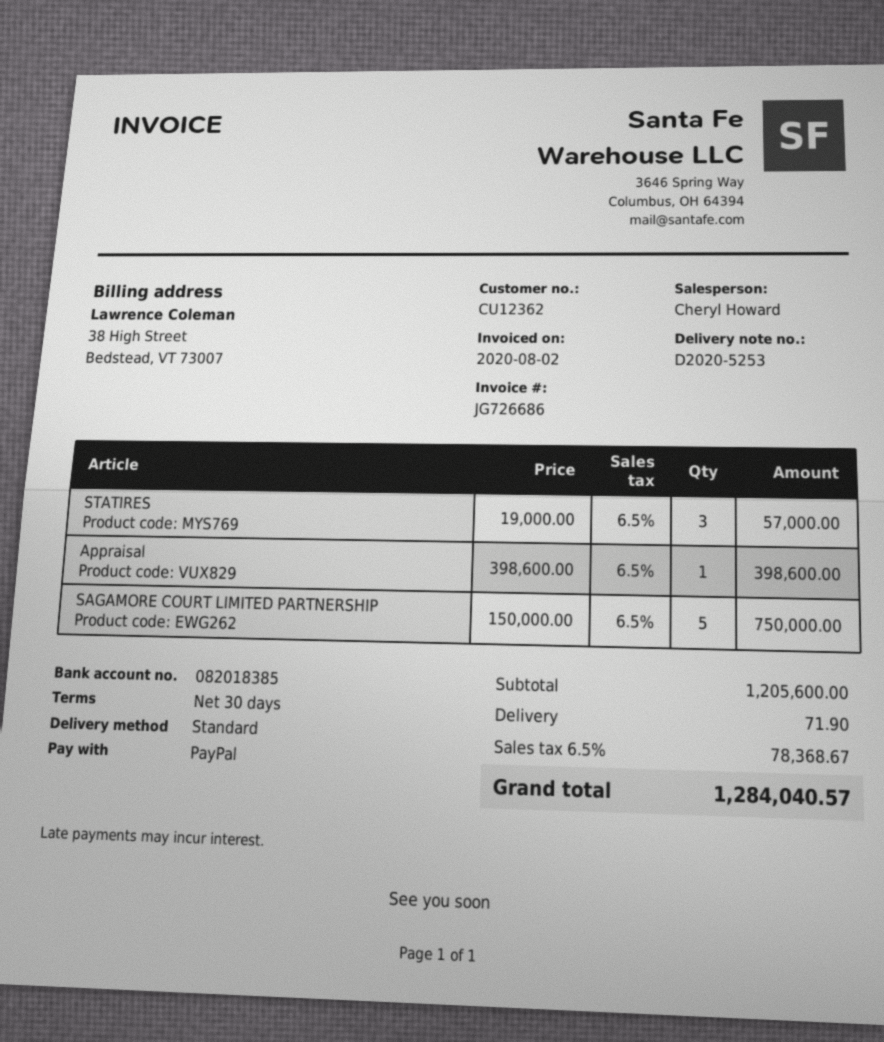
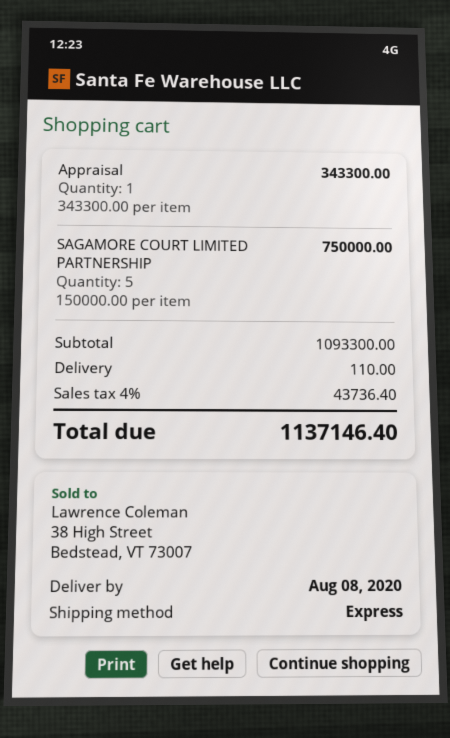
shipping method: standard -> express
STATIRES: 3 x 19000.00 = 57000.00 -> none
Appraisal: 1 x 398600.00 = 398600.00 -> 1 x 343300.00 = 343300.00
subtotal: 1205600.00 -> 1093300.00
shipping: 71.90 -> 110.00
tax: 6.5% = 78368.67 -> 4% = 43736.40
total: 1284040.57 -> 1137146.40

